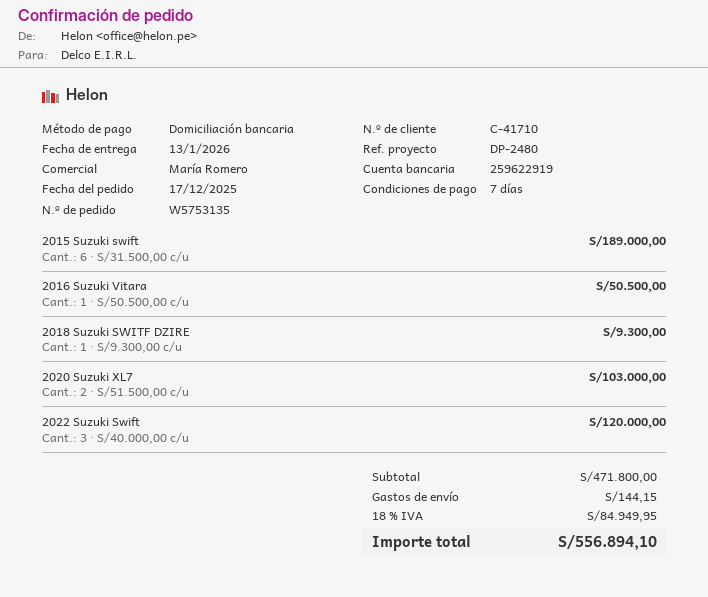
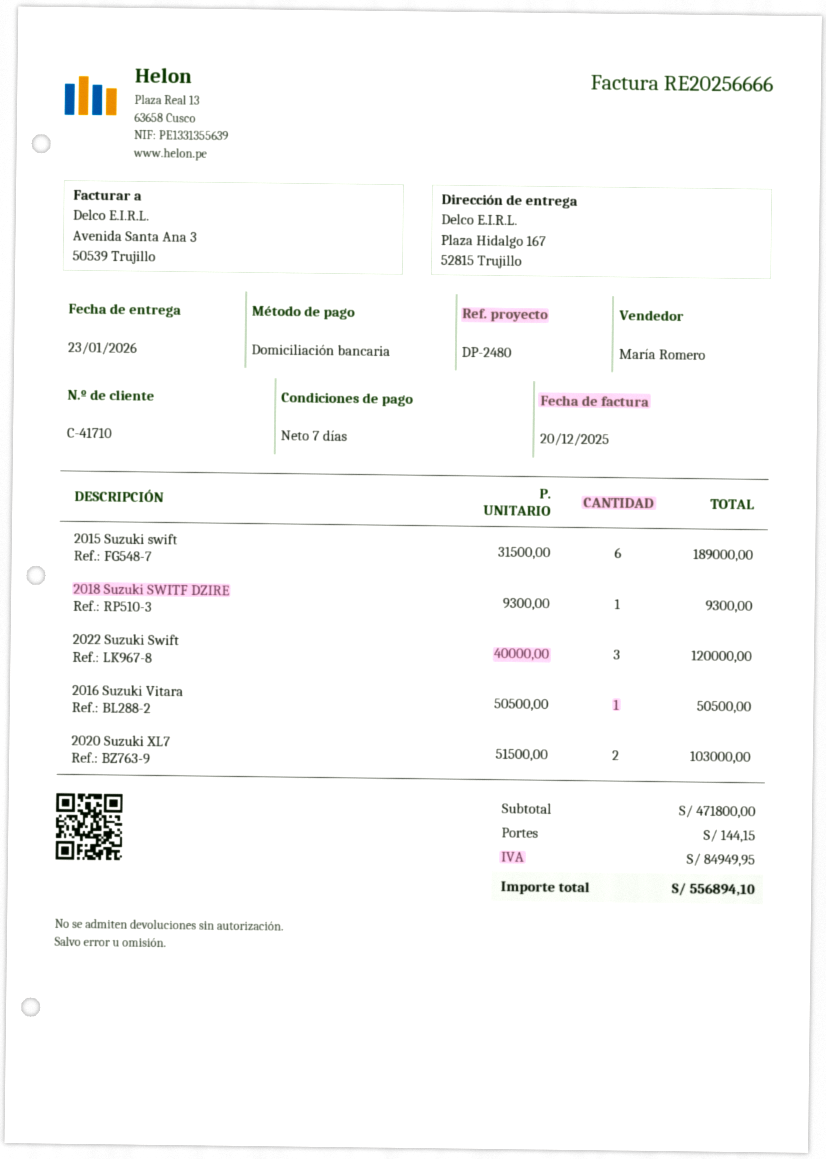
delivery date: 2026-01-13 -> 2026-01-23

